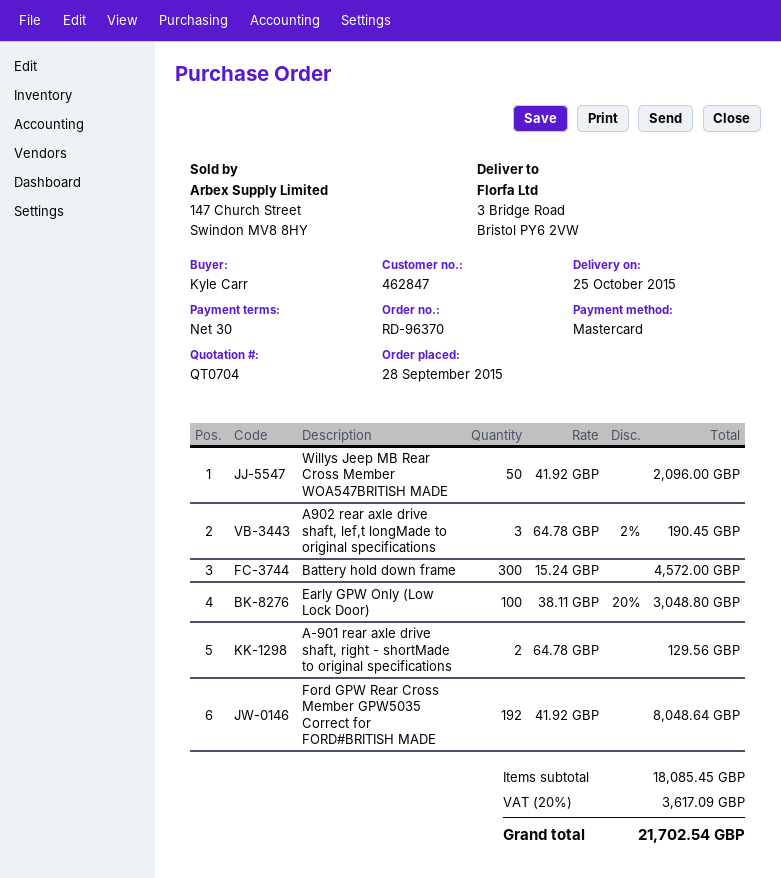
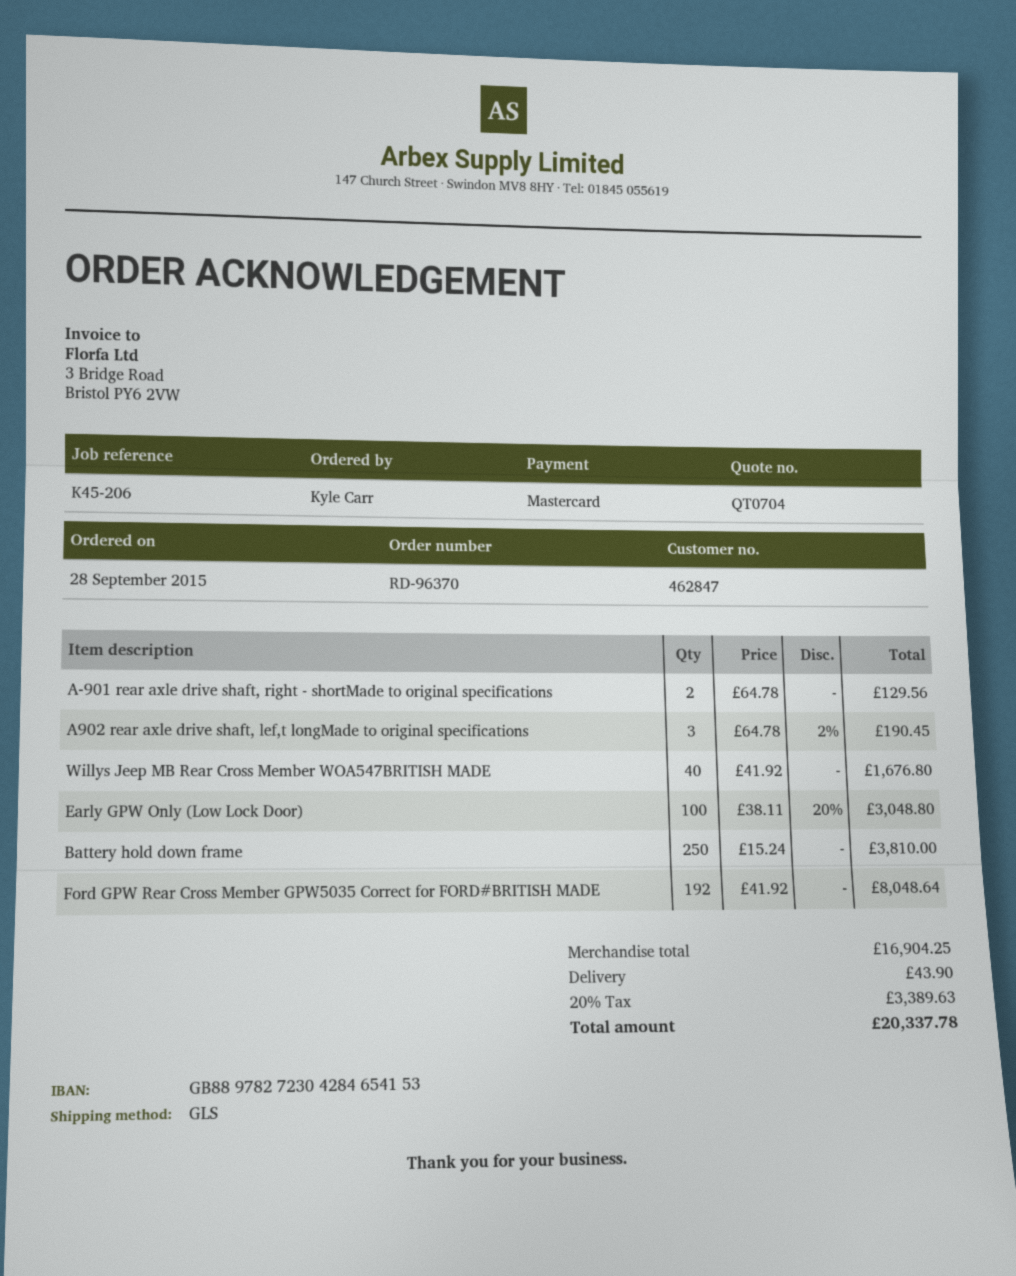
Willys Jeep MB Rear Cross Member WOA547BRITISH MADE: 50 x 41.92 = 2096.00 -> 40 x 41.92 = 1676.80
Battery hold down frame: 300 x 15.24 = 4572.00 -> 250 x 15.24 = 3810.00
subtotal: 18085.45 -> 16904.25
shipping: none -> 43.90
tax: 20% = 3617.09 -> 20% = 3389.63
total: 21702.54 -> 20337.78

